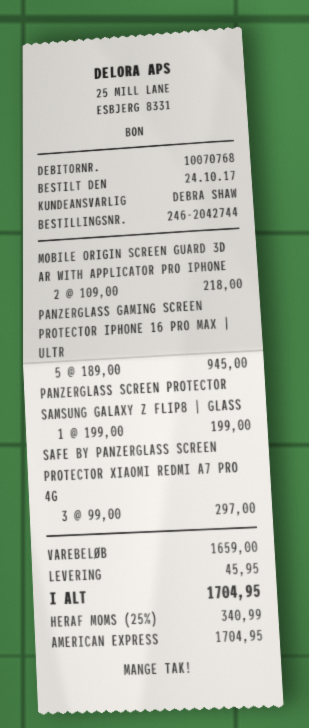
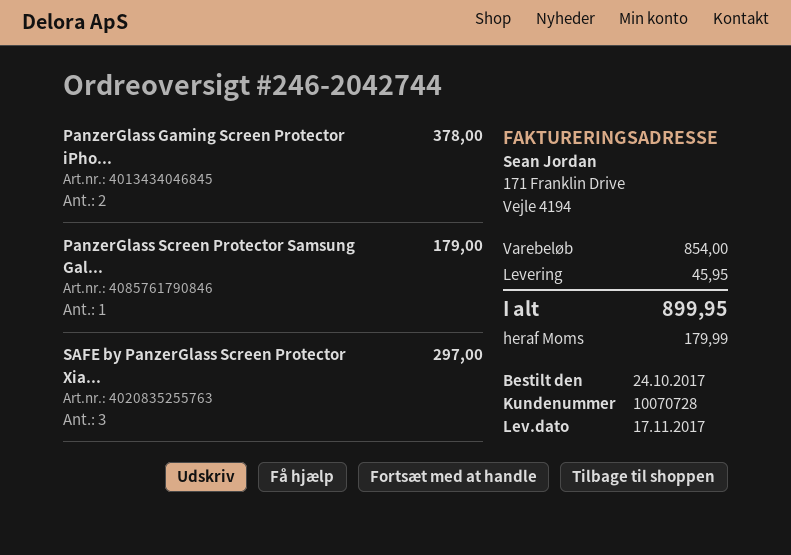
customer number: 10070768 -> 10070728
MOBILE ORIGIN SCREEN GUARD 3D AR WITH APPLICATOR PRO IPHONE: 2 for 218.00 -> none
PANZERGLASS GAMING SCREEN PROTECTOR IPHONE 16 PRO MAX | ULTR: 5 for 945.00 -> 2 for 378.00
PANZERGLASS SCREEN PROTECTOR SAMSUNG GALAXY Z FLIP8 | GLASS: 1 for 199.00 -> 1 for 179.00
subtotal: 1659.00 -> 854.00
tax: 340.99 -> 179.99
total: 1704.95 -> 899.95

